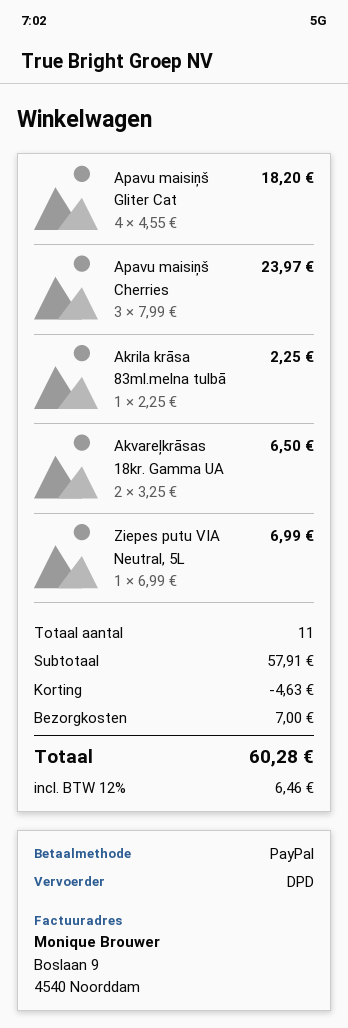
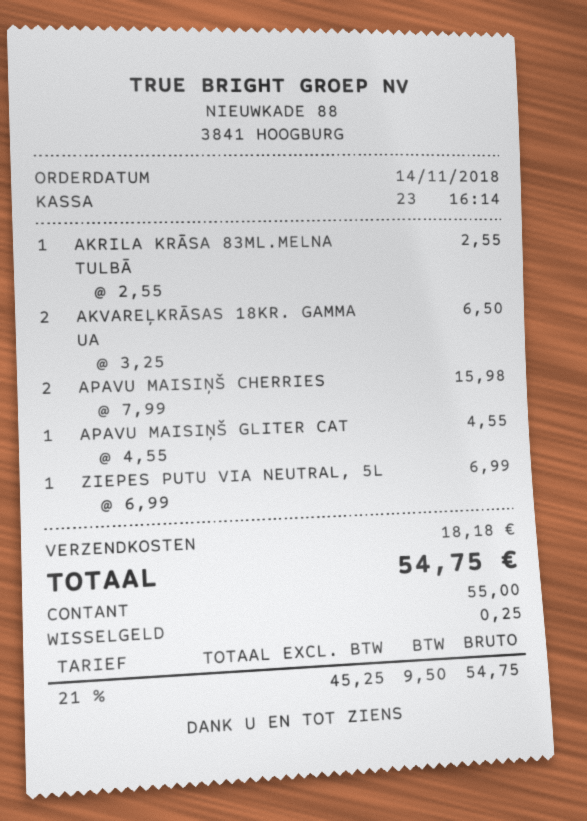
payment method: PayPal -> cash
Apavu maisiņš Gliter Cat: 4 x 4.55 = 18.20 -> 1 x 4.55 = 4.55
Apavu maisiņš Cherries: 3 x 7.99 = 23.97 -> 2 x 7.99 = 15.98
Akrila krāsa 83ml.melna tulbā: 1 x 2.25 = 2.25 -> 1 x 2.55 = 2.55
discount: 4.63 -> none
shipping: 7.00 -> 18.18
tax: 12% = 6.46 -> 21% = 9.50
total: 60.28 -> 54.75

